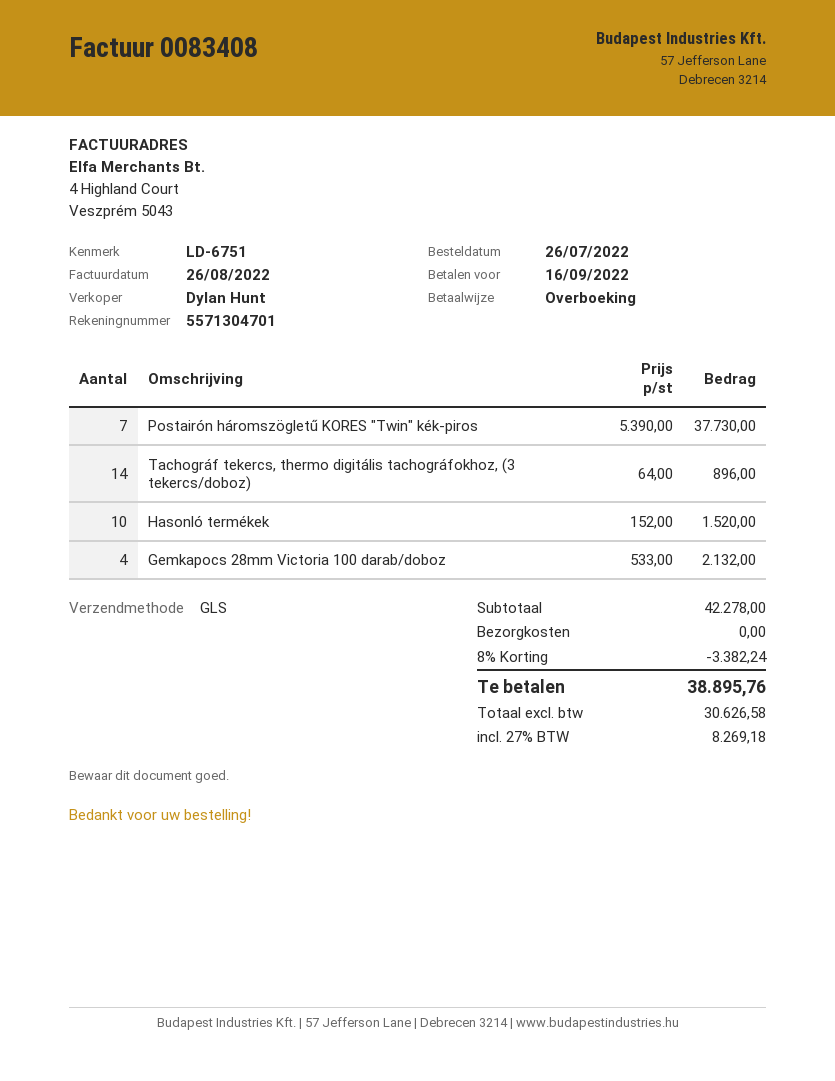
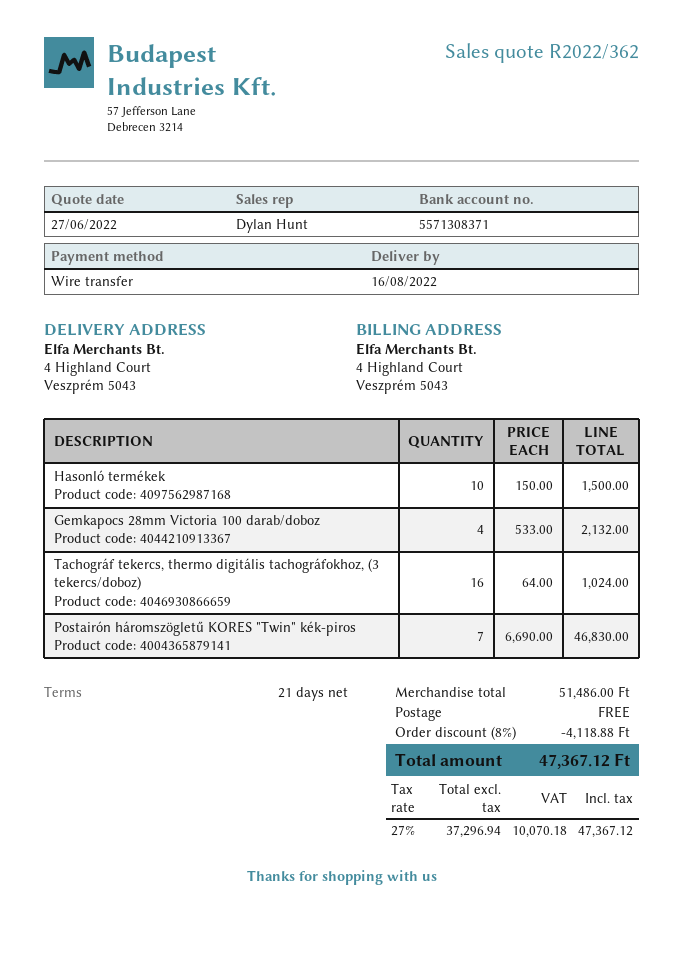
bank account: 5571304701 -> 5571308371
Postairón háromszögletű KORES "Twin" kék-piros: 7 x 5390.00 = 37730.00 -> 7 x 6690.00 = 46830.00
Tachográf tekercs, thermo digitális tachográfokhoz, (3 tekercs/doboz): 14 x 64.00 = 896.00 -> 16 x 64.00 = 1024.00
Hasonló termékek: 10 x 152.00 = 1520.00 -> 10 x 150.00 = 1500.00
subtotal: 42278.00 -> 51486.00
discount: 8% = 3382.24 -> 8% = 4118.88
net: 30626.58 -> 37296.94
tax: 27% = 8269.18 -> 27% = 10070.18
total: 38895.76 -> 47367.12

